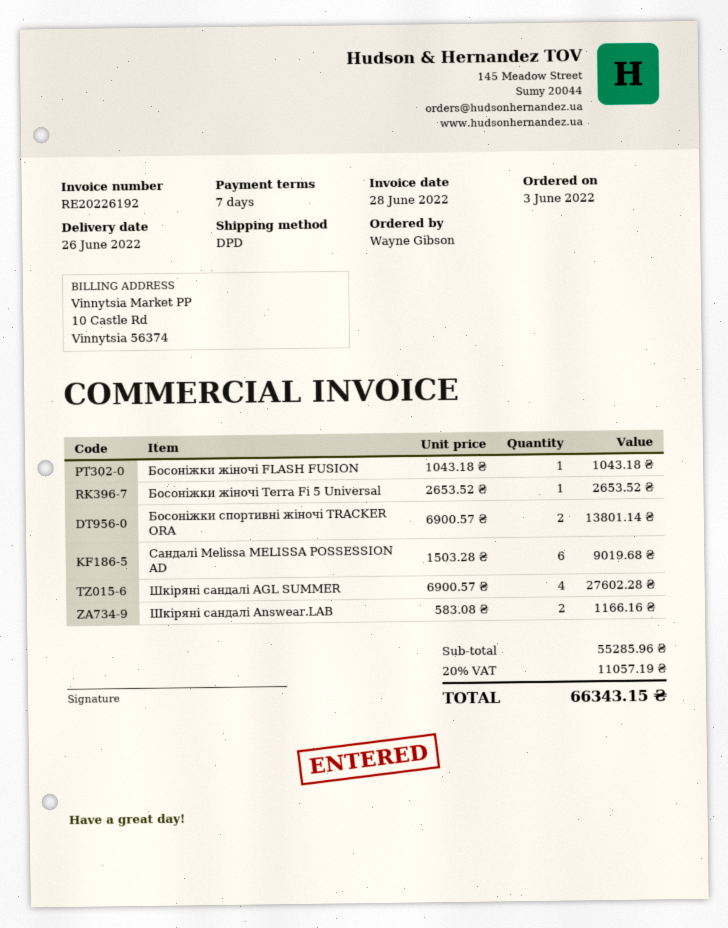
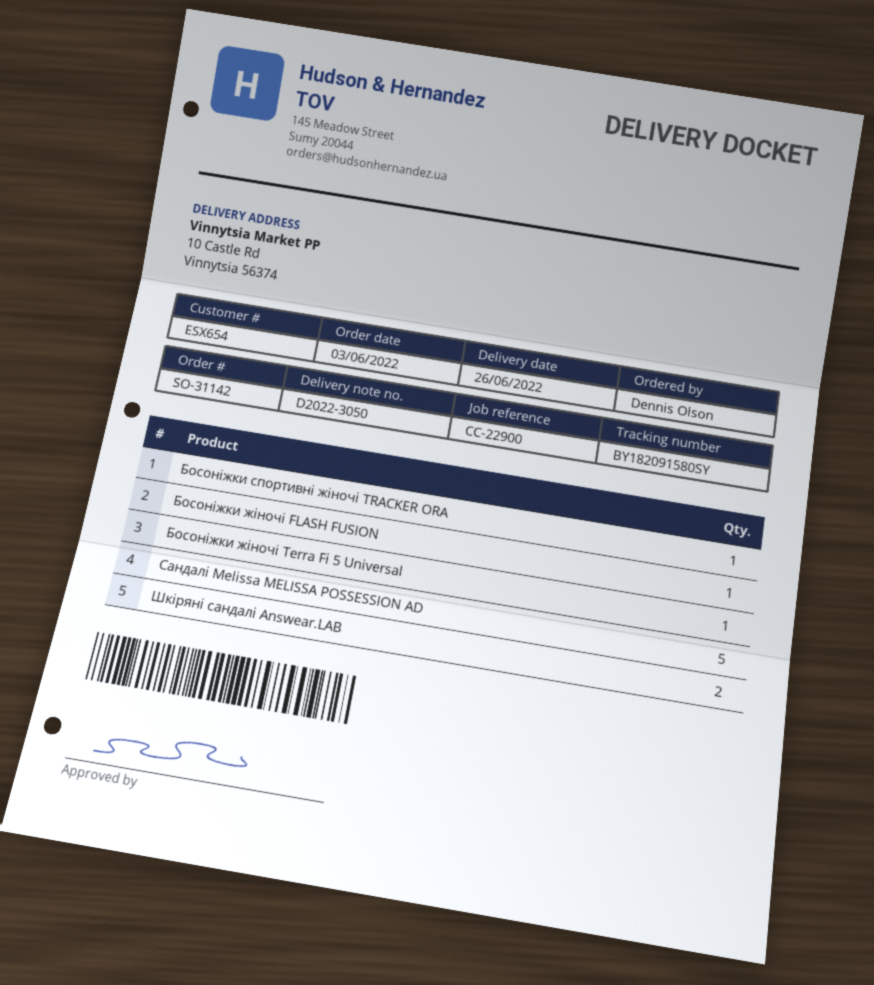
ordered by: Wayne Gibson -> Dennis Olson
Босоніжки спортивні жіночі TRACKER ORA: 2 -> 1
Сандалі Melissa MELISSA POSSESSION AD: 6 -> 5
Шкіряні сандалі AGL SUMMER: 4 -> none

